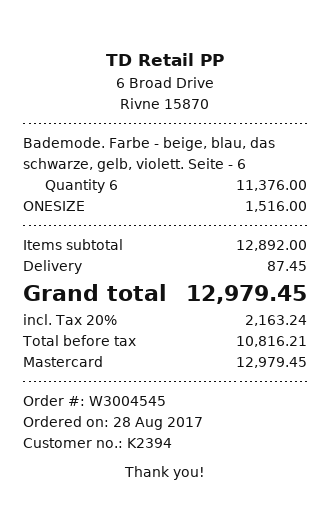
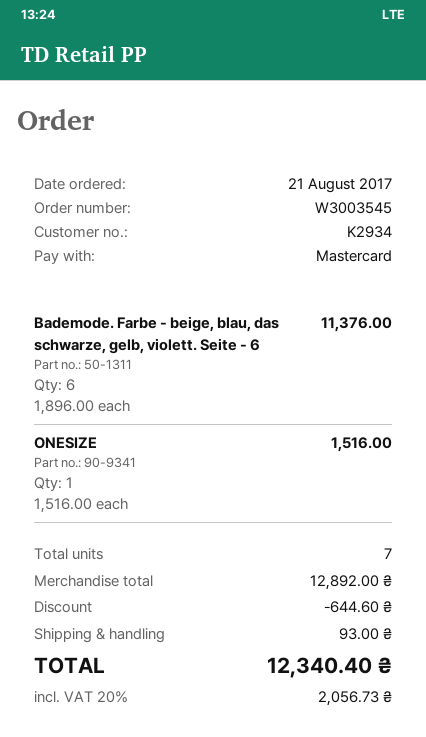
order number: W3004545 -> W3003545
order date: 2017-08-28 -> 2017-08-21
customer number: K2394 -> K2934
discount: none -> 644.60
shipping: 87.45 -> 93.00
tax: 20% = 2163.24 -> 20% = 2056.73
total: 12979.45 -> 12340.40

